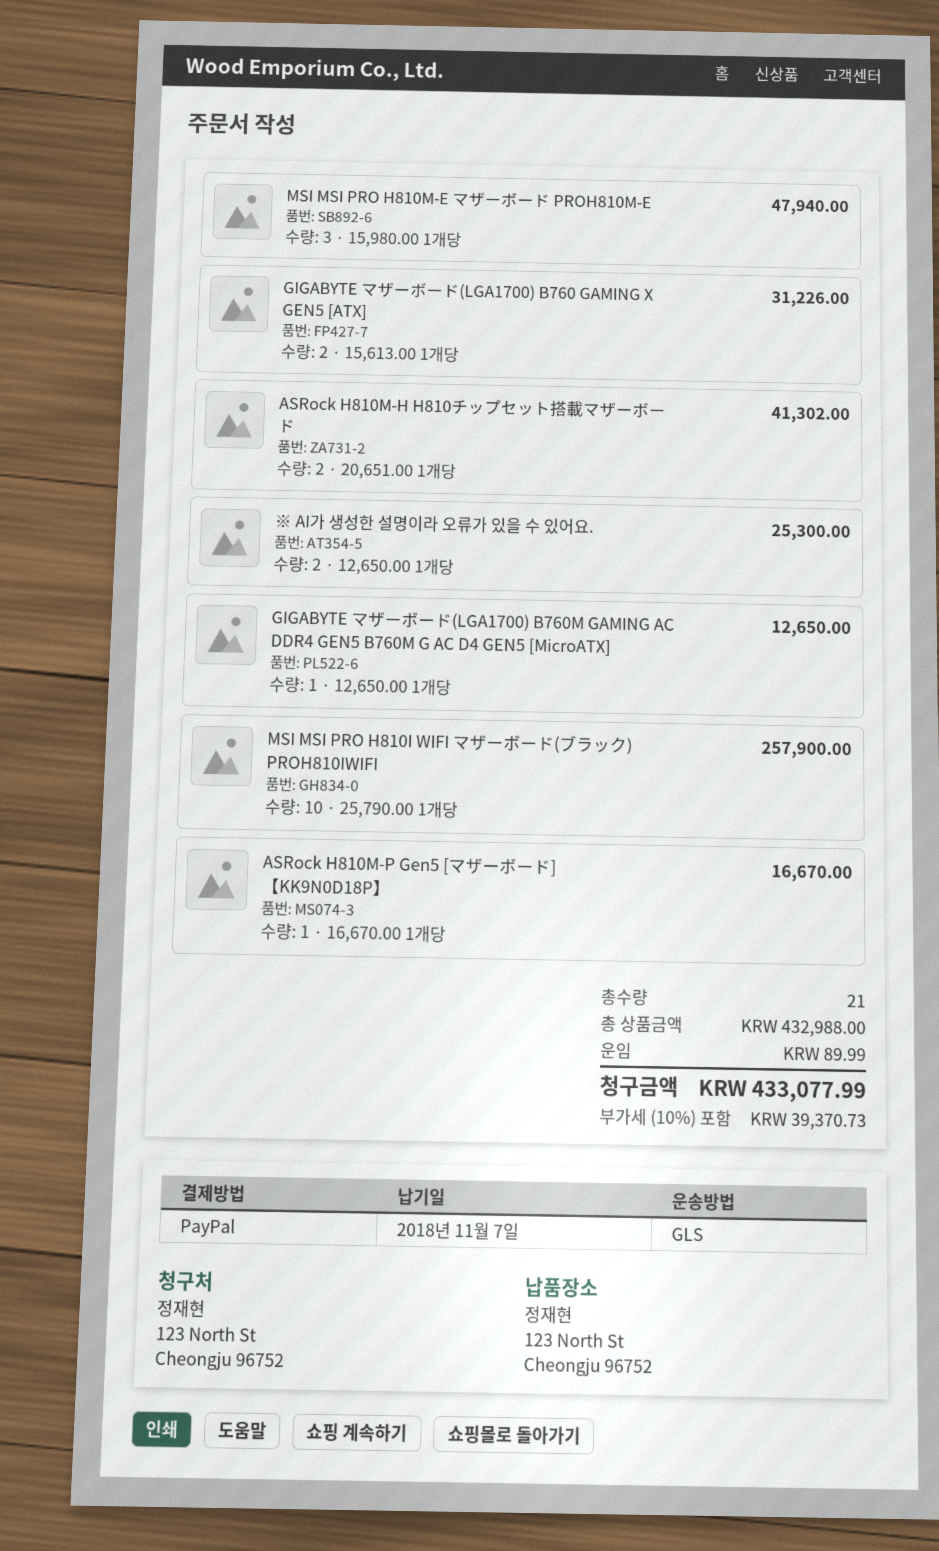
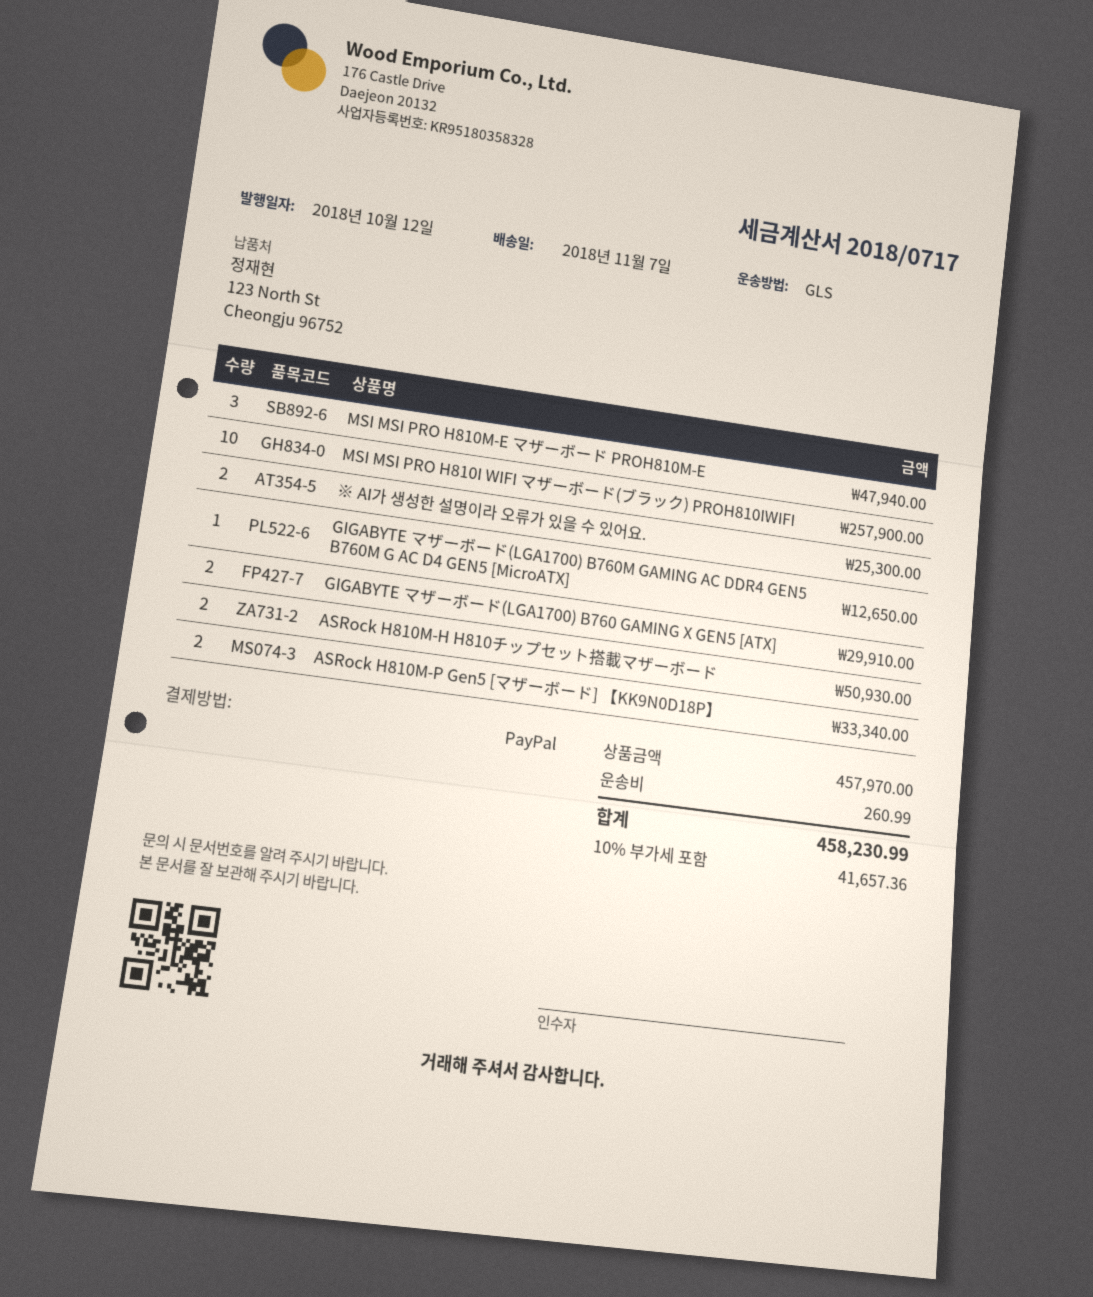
GIGABYTE マザーボード(LGA1700) B760 GAMING X GEN5 [ATX]: 2 for 31226.00 -> 2 for 29910.00
ASRock H810M-H H810チップセット搭載マザーボード: 2 for 41302.00 -> 2 for 50930.00
ASRock H810M-P Gen5 [マザーボード] 【KK9N0D18P】: 1 for 16670.00 -> 2 for 33340.00
subtotal: 432988.00 -> 457970.00
shipping: 89.99 -> 260.99
tax: 10% = 39370.73 -> 10% = 41657.36
total: 433077.99 -> 458230.99

